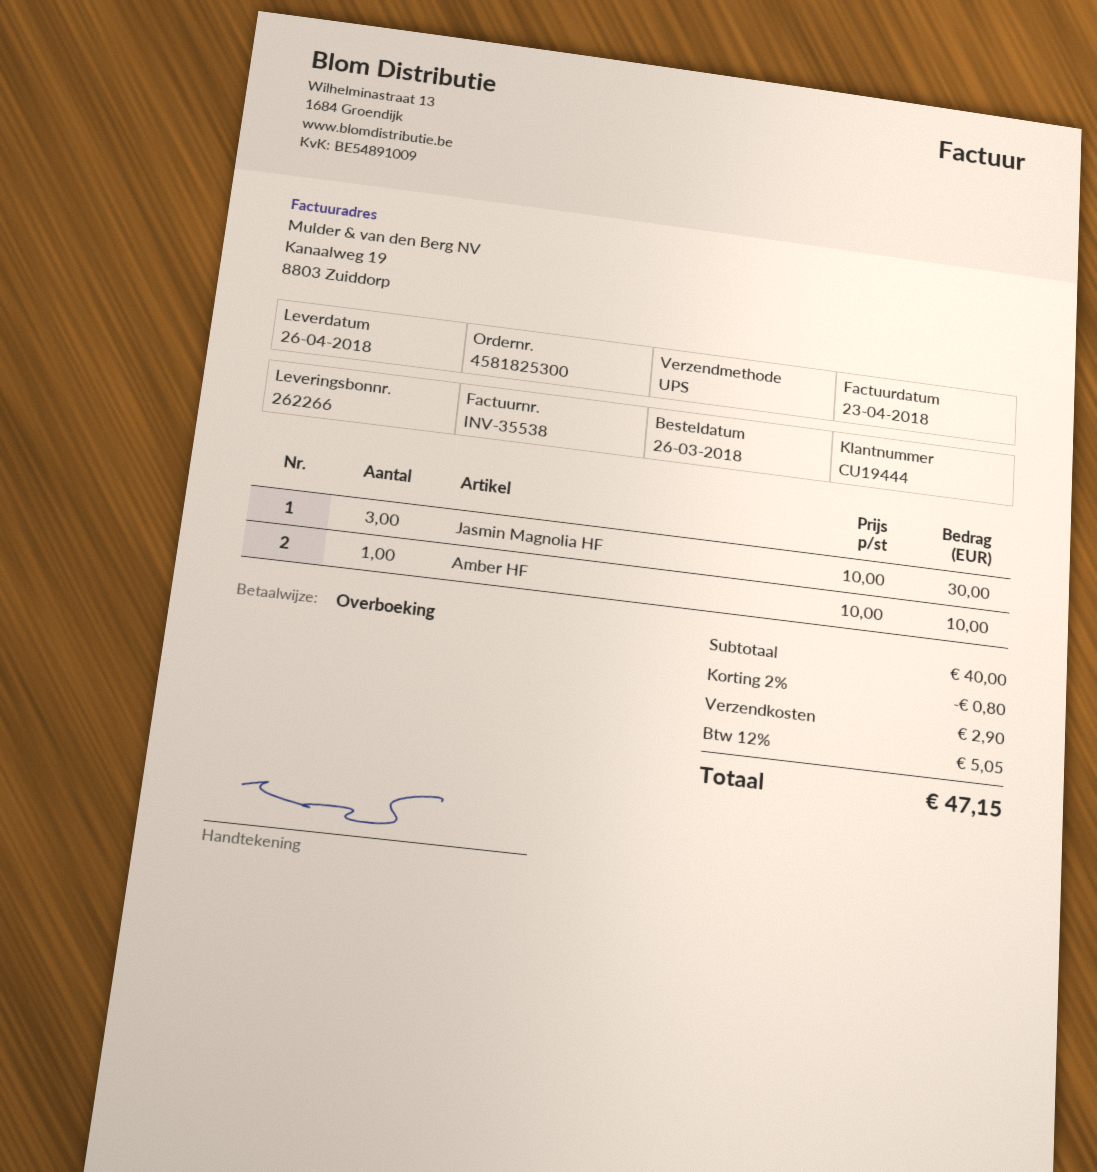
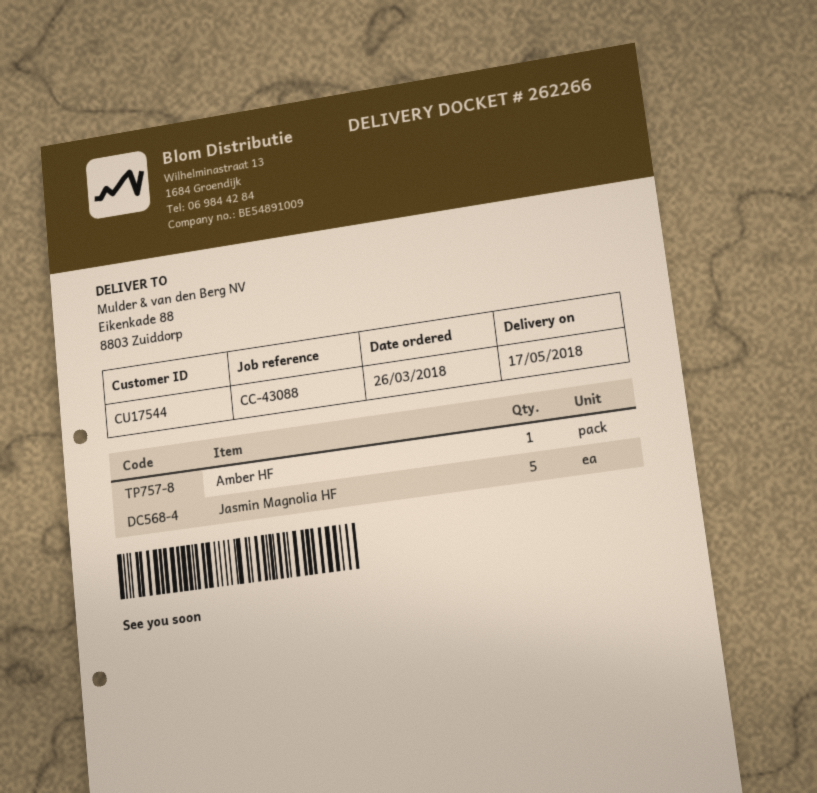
delivery date: 2018-04-26 -> 2018-05-17
customer number: CU19444 -> CU17544
Jasmin Magnolia HF: 3 -> 5

